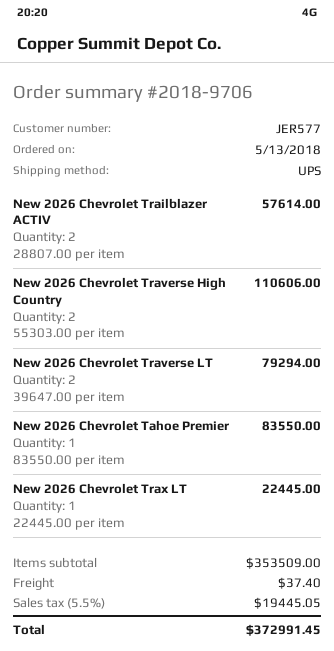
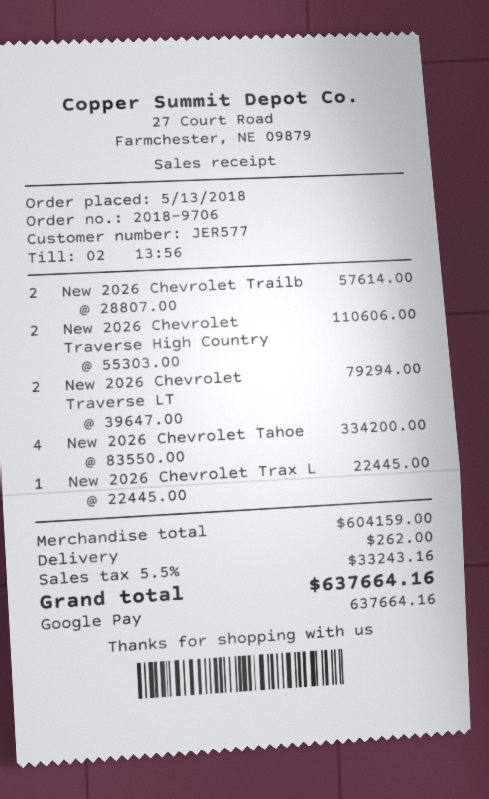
New 2026 Chevrolet Tahoe Premier: 1 x 83550.00 = 83550.00 -> 4 x 83550.00 = 334200.00
subtotal: 353509.00 -> 604159.00
shipping: 37.40 -> 262.00
tax: 5.5% = 19445.05 -> 5.5% = 33243.16
total: 372991.45 -> 637664.16

